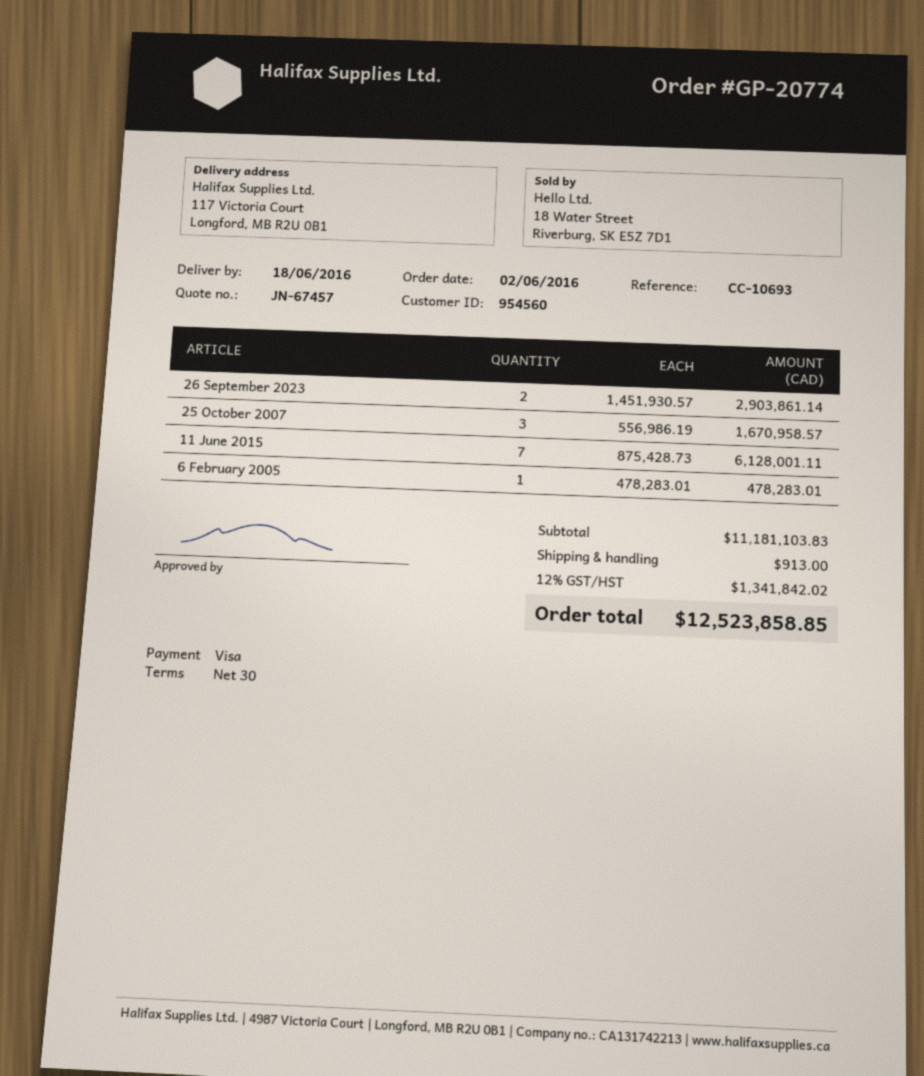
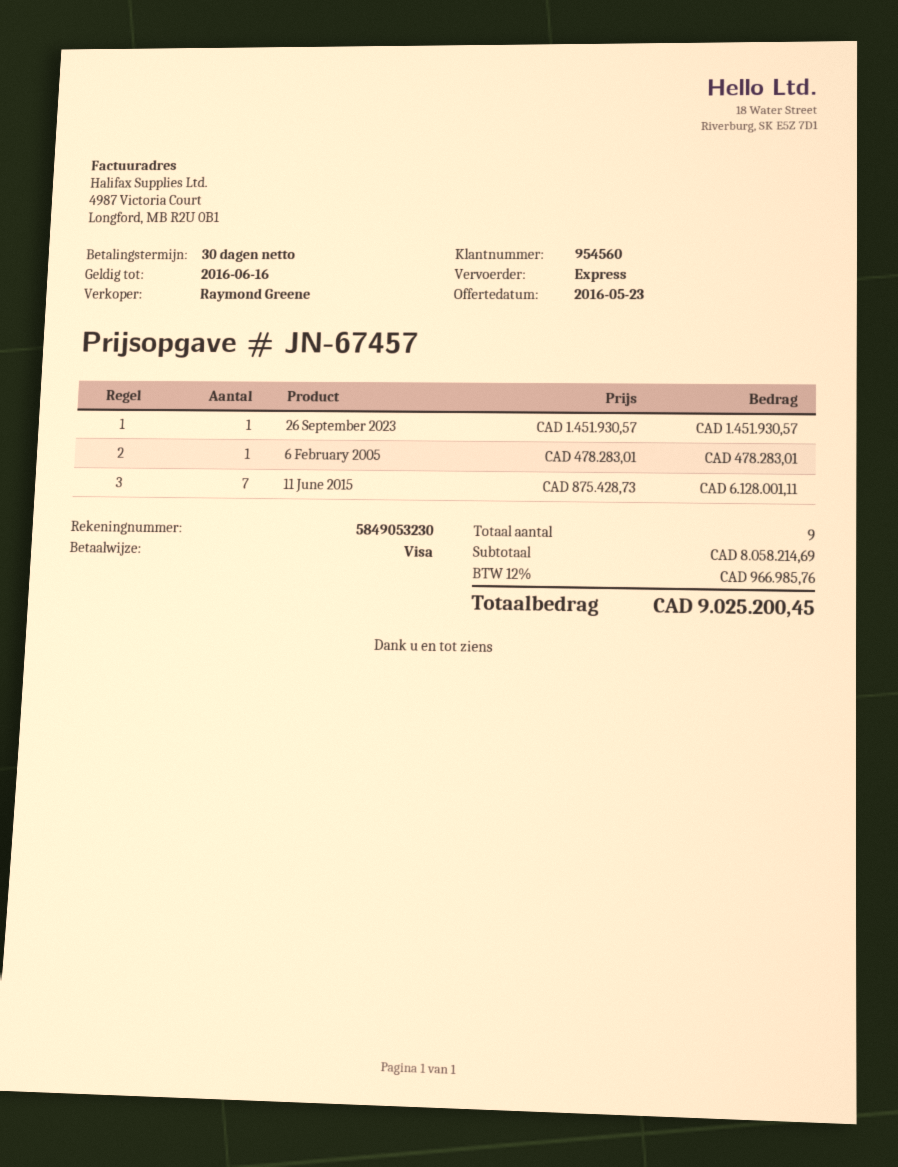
26 September 2023: 2 x 1451930.57 = 2903861.14 -> 1 x 1451930.57 = 1451930.57
25 October 2007: 3 x 556986.19 = 1670958.57 -> none
subtotal: 11181103.83 -> 8058214.69
shipping: 913.00 -> none
tax: 12% = 1341842.02 -> 12% = 966985.76
total: 12523858.85 -> 9025200.45

